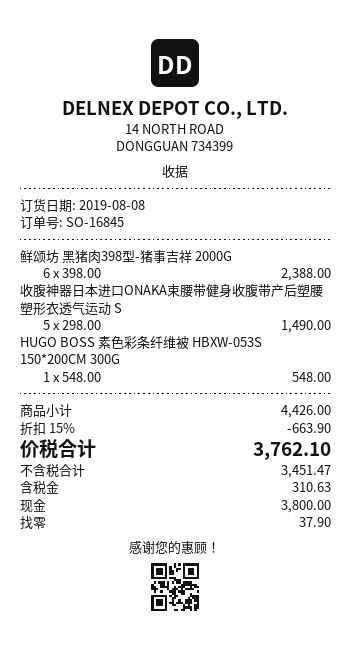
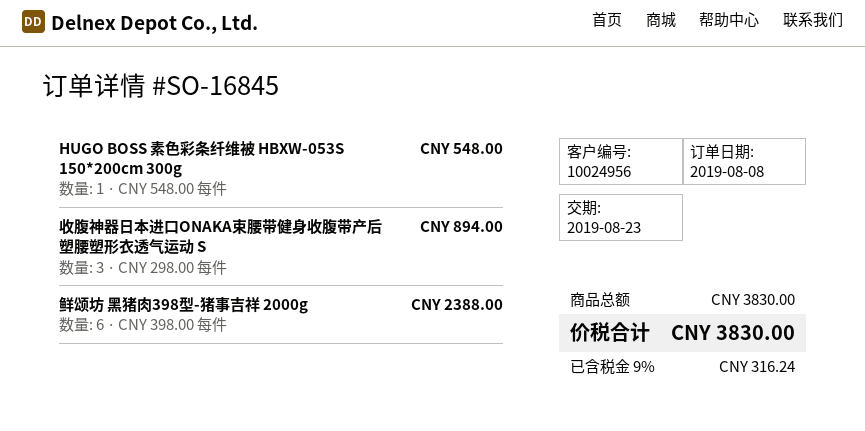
收腹神器日本进口ONAKA束腰带健身收腹带产后塑腰塑形衣透气运动 S: 5 x 298.00 = 1490.00 -> 3 x 298.00 = 894.00
subtotal: 4426.00 -> 3830.00
discount: 15% = 663.90 -> none
tax: 310.63 -> 316.24
total: 3762.10 -> 3830.00

